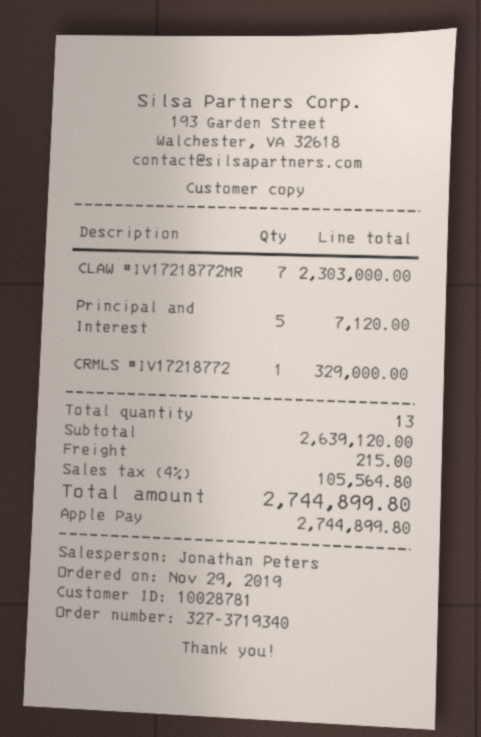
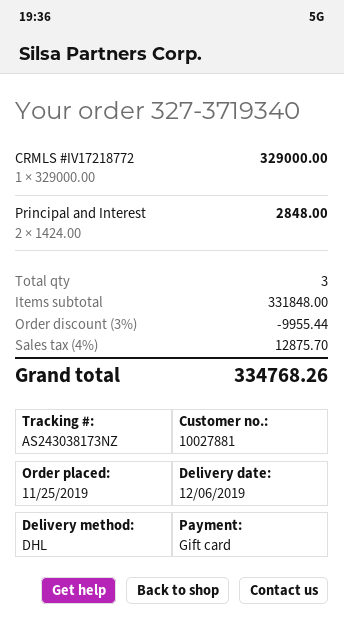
order date: 2019-11-29 -> 2019-11-25
customer number: 10028781 -> 10027881
payment method: Apple Pay -> gift card
CLAW #IV17218772MR: 7 for 2303000.00 -> none
Principal and Interest: 5 for 7120.00 -> 2 for 2848.00
total quantity: 13 -> 3
subtotal: 2639120.00 -> 331848.00
discount: none -> 3% = 9955.44
shipping: 215.00 -> none
tax: 4% = 105564.80 -> 4% = 12875.70
total: 2744899.80 -> 334768.26

